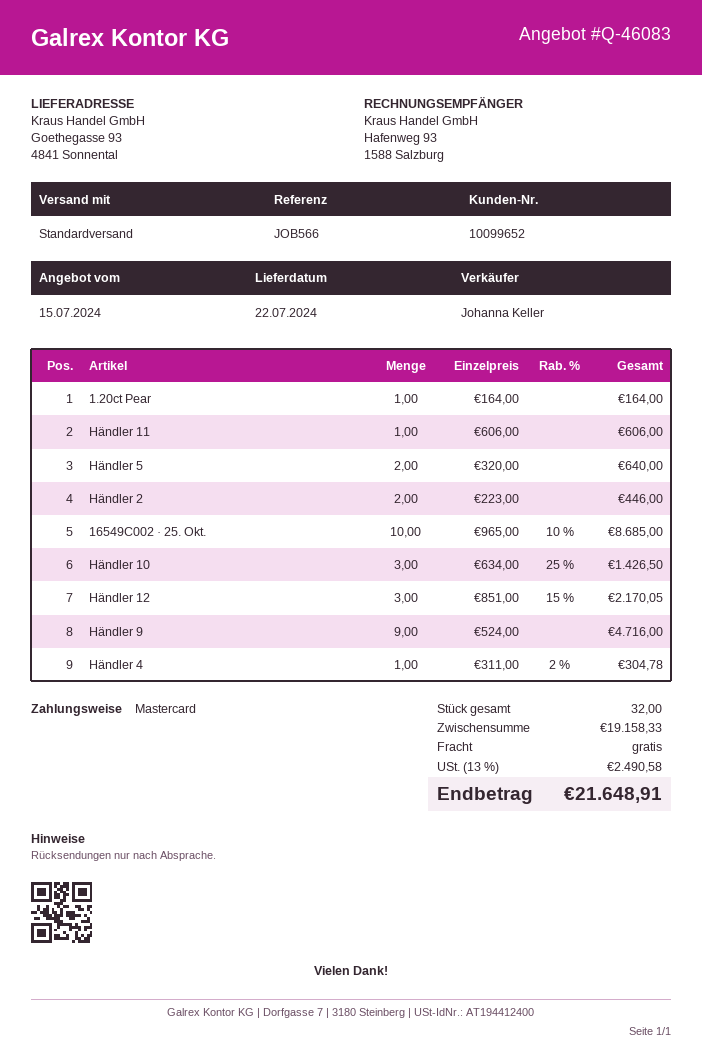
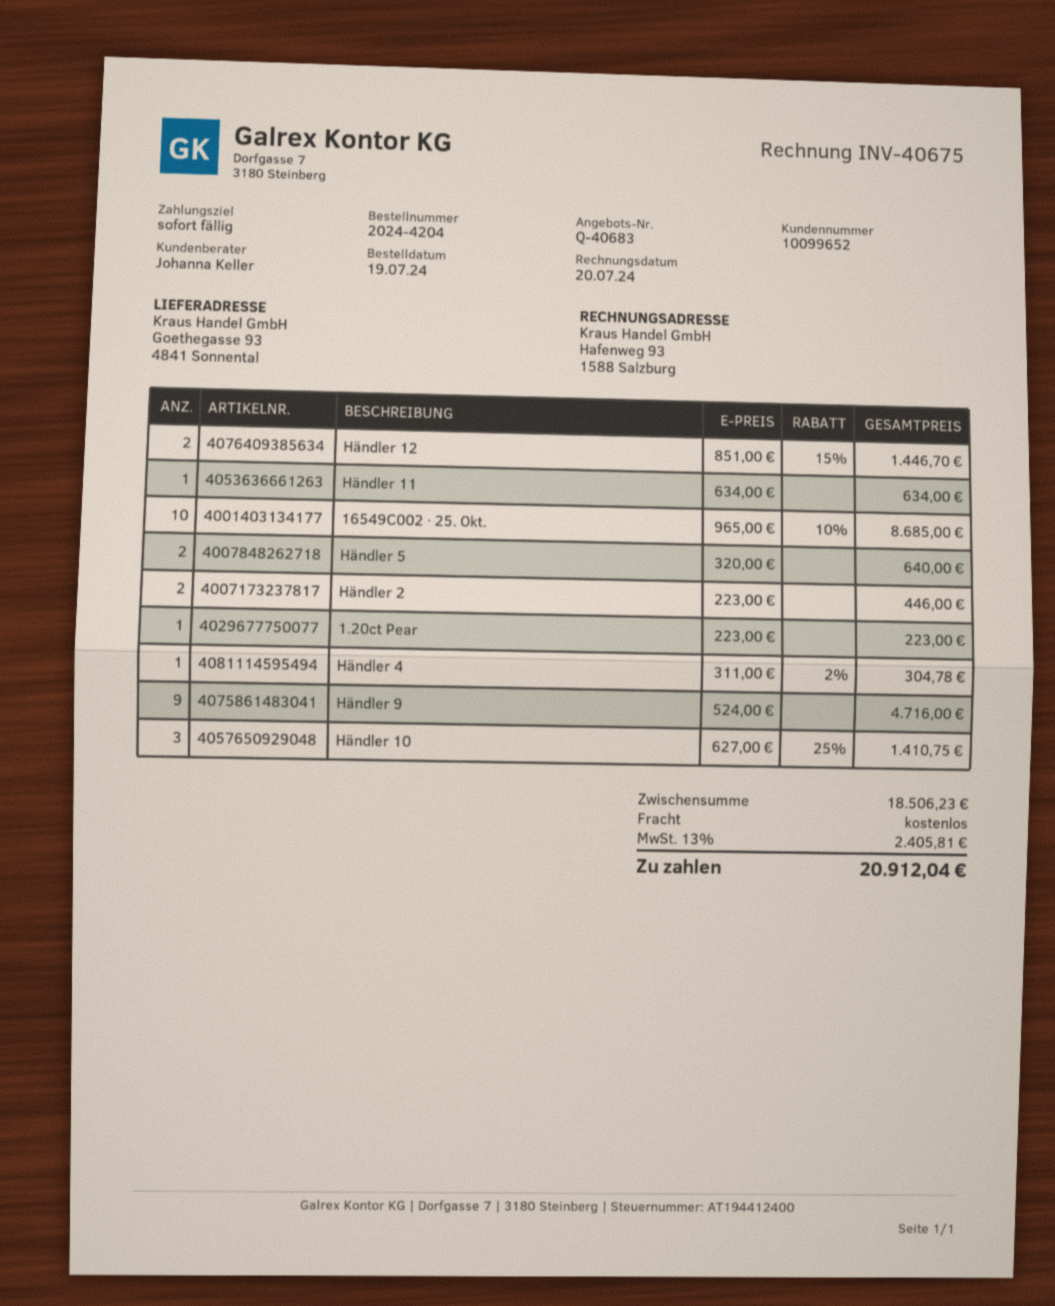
quote number: Q-46083 -> Q-40683
1.20ct Pear: 1 x 164.00 = 164.00 -> 1 x 223.00 = 223.00
Händler 11: 1 x 606.00 = 606.00 -> 1 x 634.00 = 634.00
Händler 10: 3 x 634.00 - 25% = 1426.50 -> 3 x 627.00 - 25% = 1410.75
Händler 12: 3 x 851.00 - 15% = 2170.05 -> 2 x 851.00 - 15% = 1446.70
subtotal: 19158.33 -> 18506.23
tax: 13% = 2490.58 -> 13% = 2405.81
total: 21648.91 -> 20912.04

